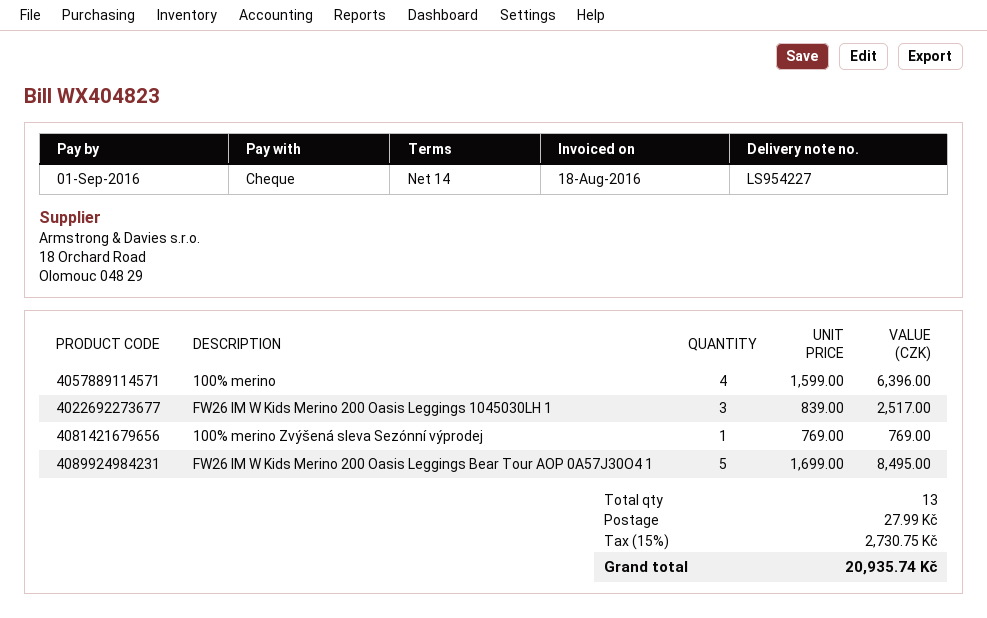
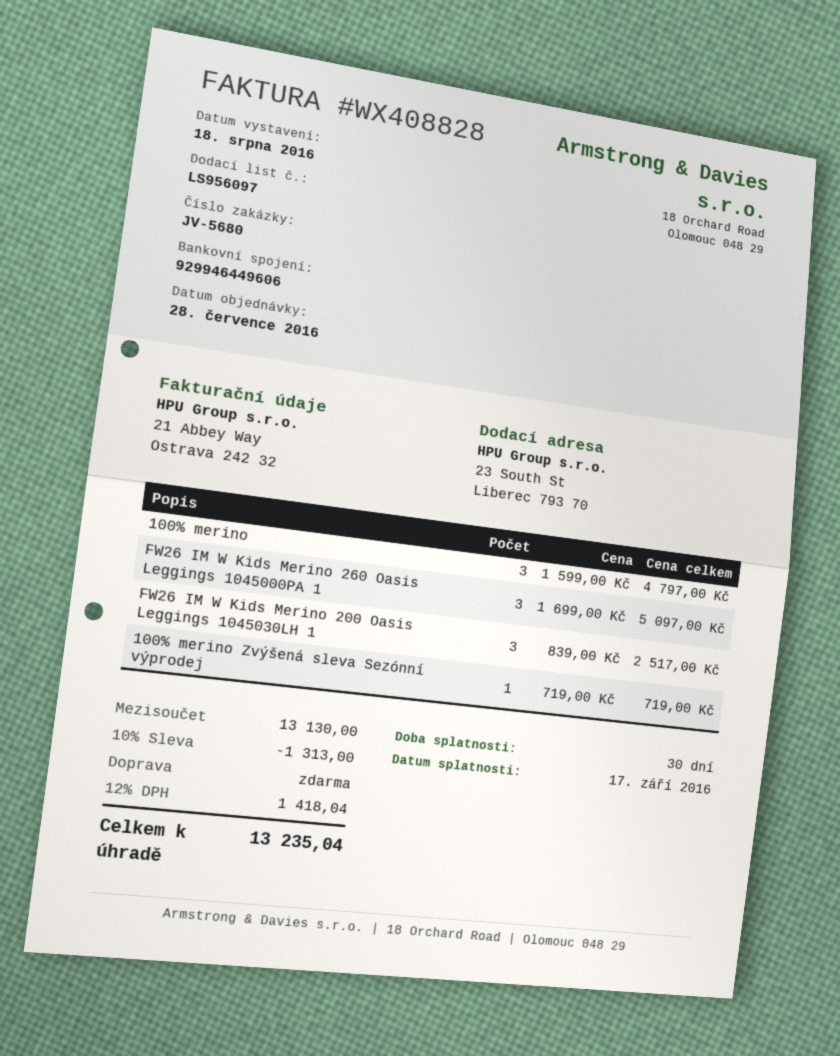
delivery note number: LS954227 -> LS956097
invoice number: WX404823 -> WX408828
payment terms: 14 days -> 30 days
due date: 2016-09-01 -> 2016-09-17
100% merino: 4 x 1599.00 = 6396.00 -> 3 x 1599.00 = 4797.00
100% merino Zvýšená sleva Sezónní výprodej: 1 x 769.00 = 769.00 -> 1 x 719.00 = 719.00
FW26 IM W Kids Merino 200 Oasis Leggings Bear Tour AOP 0A57J30O4 1: 5 x 1699.00 = 8495.00 -> none
FW26 IM W Kids Merino 260 Oasis Leggings 1045000PA 1: none -> 3 x 1699.00 = 5097.00
discount: none -> 10% = 1313.00
shipping: 27.99 -> 0.00
tax: 15% = 2730.75 -> 12% = 1418.04
total: 20935.74 -> 13235.04

